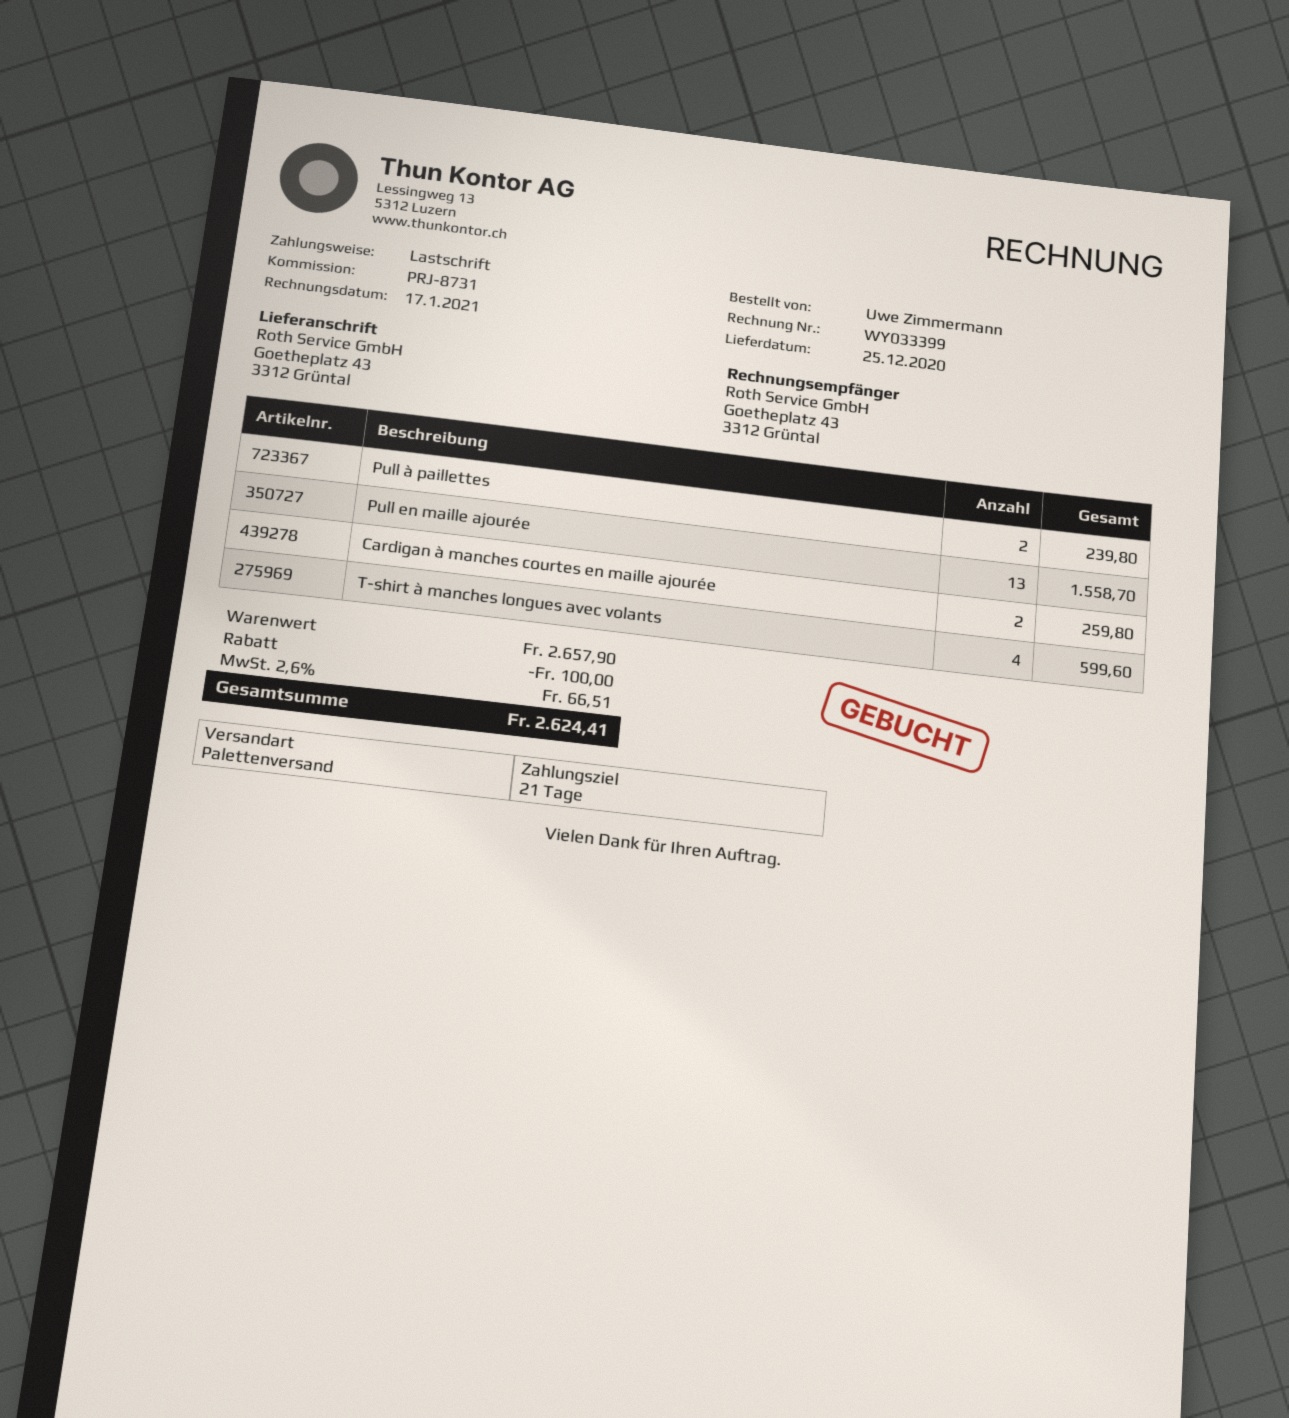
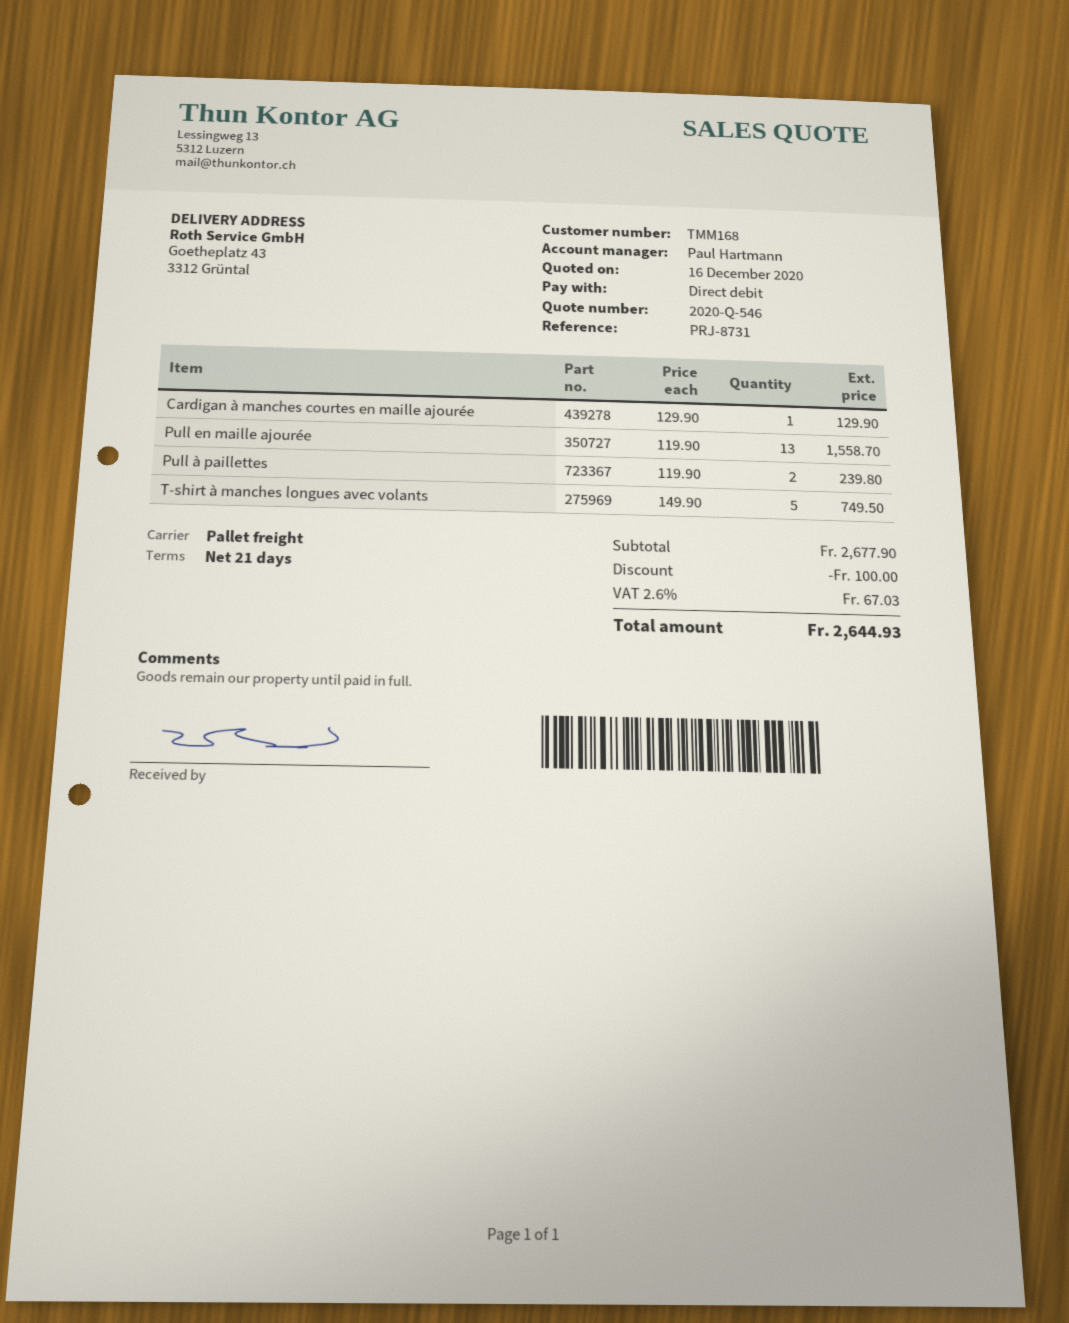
Cardigan à manches courtes en maille ajourée: 2 for 259.80 -> 1 for 129.90
T-shirt à manches longues avec volants: 4 for 599.60 -> 5 for 749.50
subtotal: 2657.90 -> 2677.90
tax: 2.6% = 66.51 -> 2.6% = 67.03
total: 2624.41 -> 2644.93

